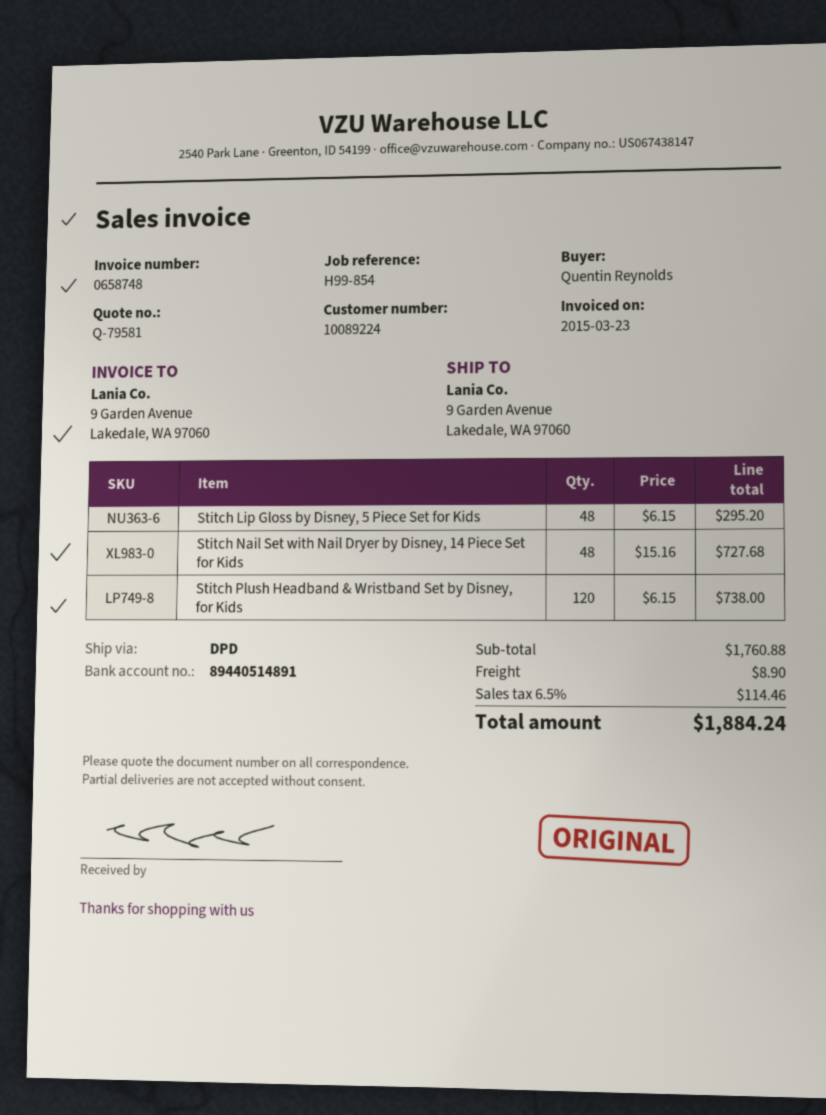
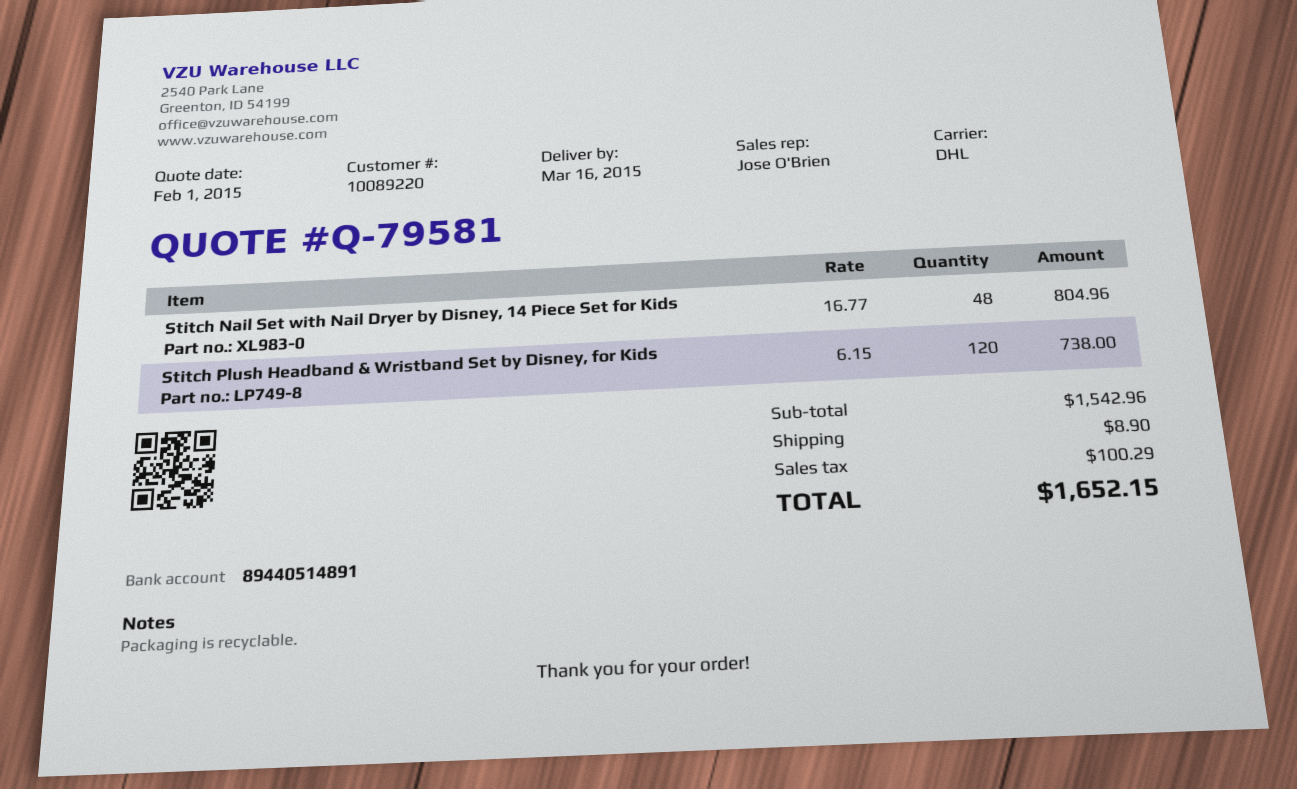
customer number: 10089224 -> 10089220
shipping method: DPD -> DHL
Stitch Lip Gloss by Disney, 5 Piece Set for Kids: 48 x 6.15 = 295.20 -> none
Stitch Nail Set with Nail Dryer by Disney, 14 Piece Set for Kids: 48 x 15.16 = 727.68 -> 48 x 16.77 = 804.96
subtotal: 1760.88 -> 1542.96
tax: 114.46 -> 100.29
total: 1884.24 -> 1652.15

